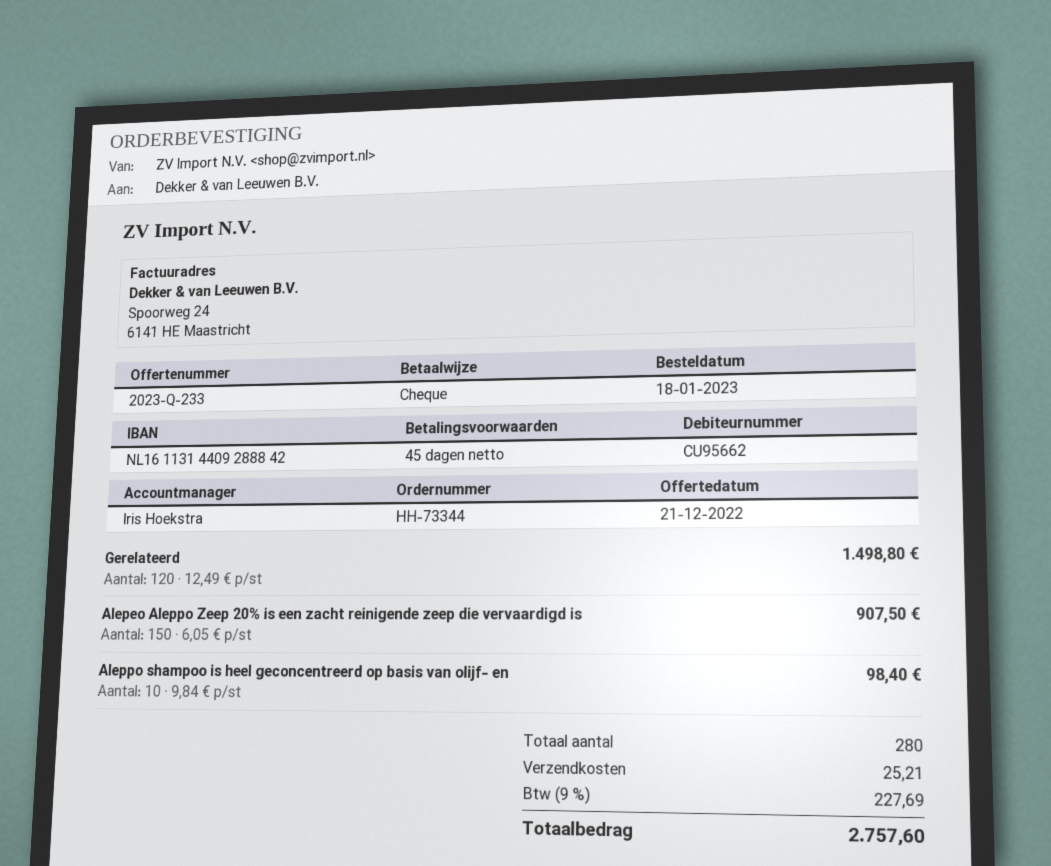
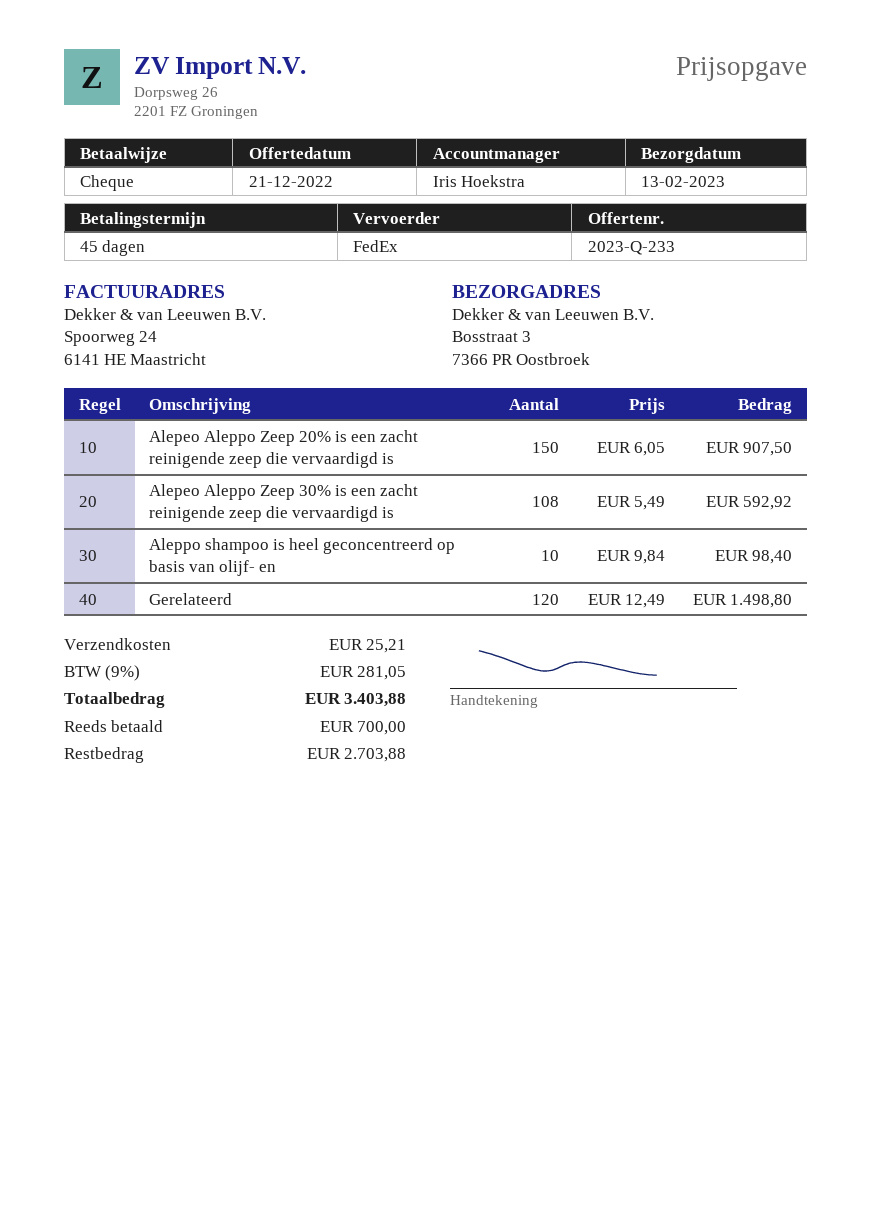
Alepeo Aleppo Zeep 30% is een zacht reinigende zeep die vervaardigd is: none -> 108 x 5.49 = 592.92
tax: 9% = 227.69 -> 9% = 281.05
total: 2757.60 -> 3403.88

